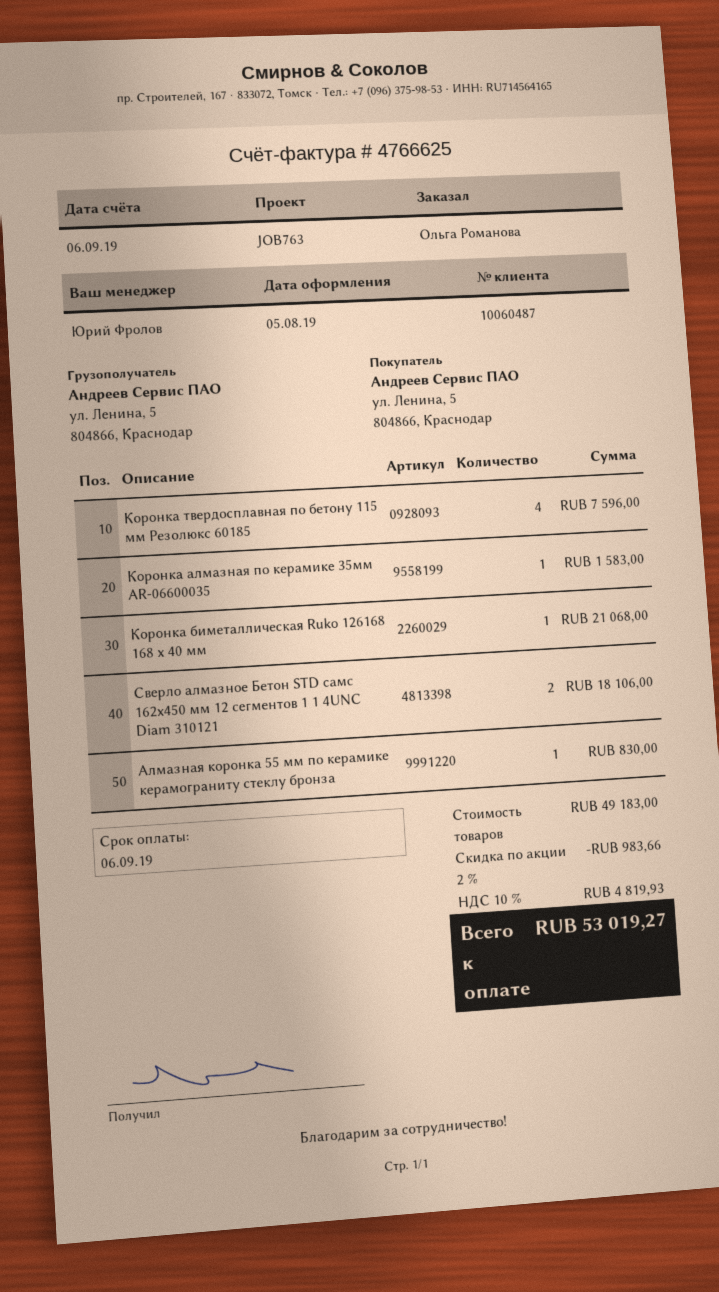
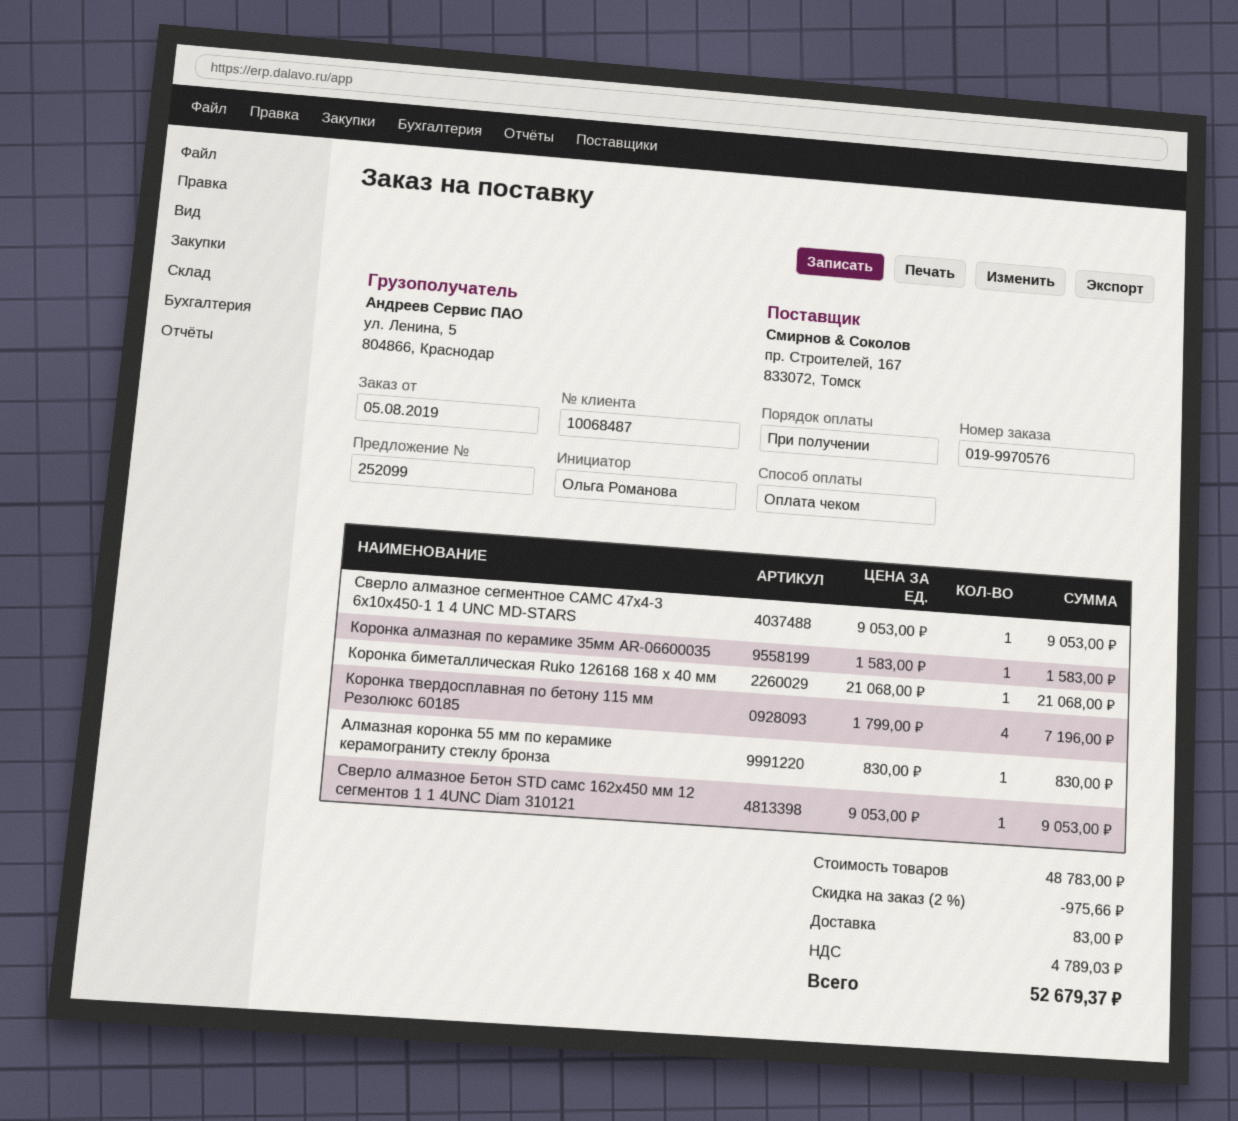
customer number: 10060487 -> 10068487
Коронка твердосплавная по бетону 115 мм Резолюкс 60185: 4 for 7596.00 -> 4 for 7196.00
Сверло алмазное Бетон STD самс 162x450 мм 12 сегментов 1 1 4UNC Diam 310121: 2 for 18106.00 -> 1 for 9053.00
Сверло алмазное сегментное CAMC 47х4-3 6х10х450-1 1 4 UNC MD-STARS: none -> 1 for 9053.00
subtotal: 49183.00 -> 48783.00
discount: 2% = 983.66 -> 2% = 975.66
shipping: none -> 83.00
tax: 4819.93 -> 4789.03
total: 53019.27 -> 52679.37

